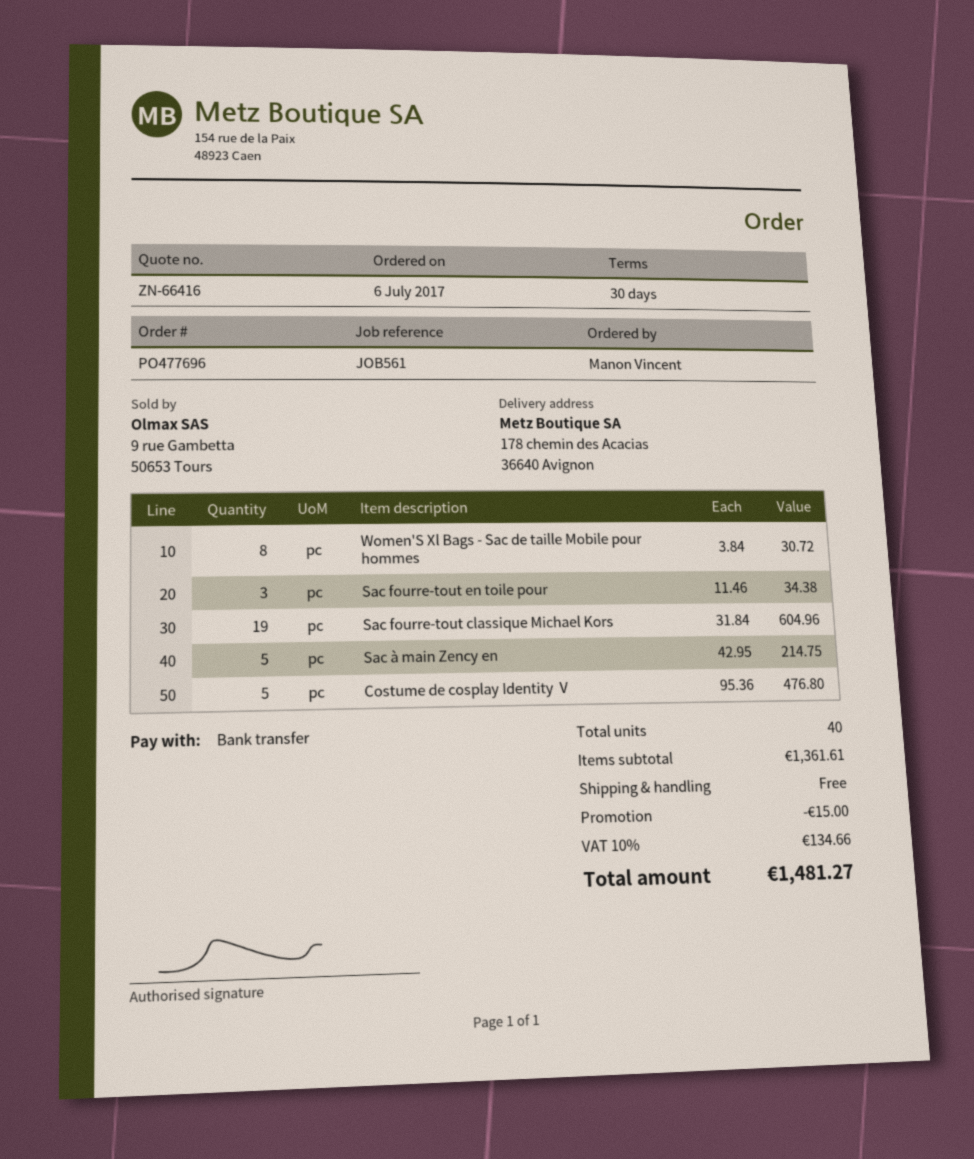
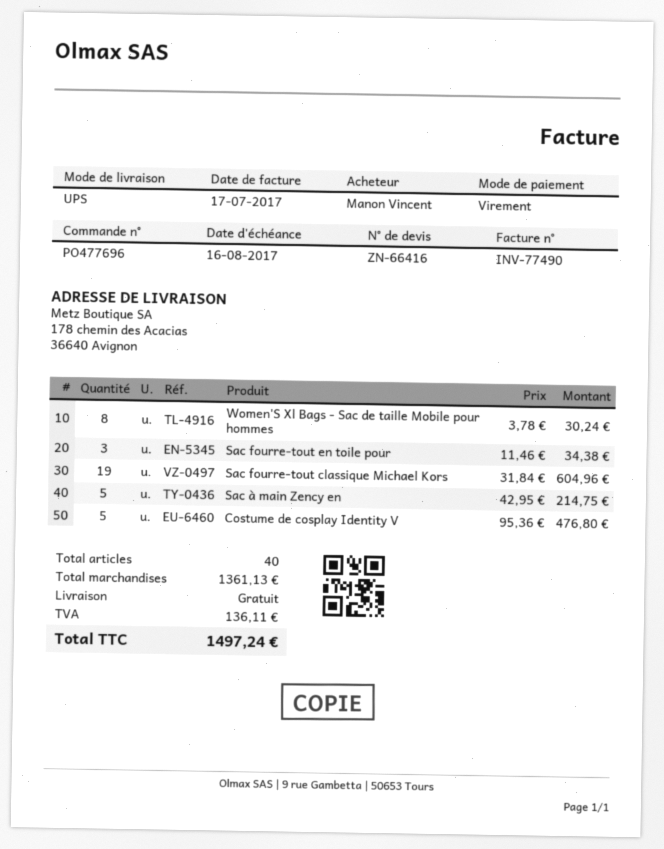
Women'S Xl Bags - Sac de taille Mobile pour hommes: 8 x 3.84 = 30.72 -> 8 x 3.78 = 30.24
subtotal: 1361.61 -> 1361.13
discount: 15.00 -> none
tax: 134.66 -> 136.11
total: 1481.27 -> 1497.24

